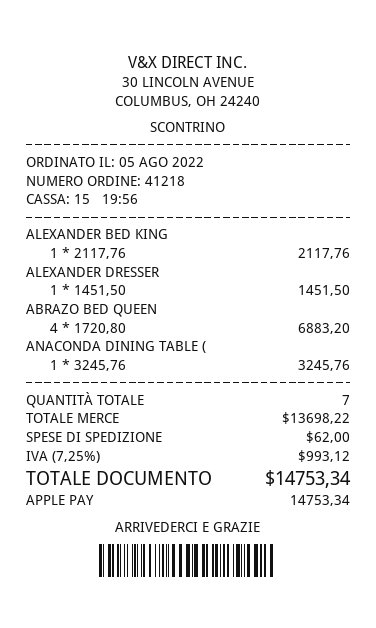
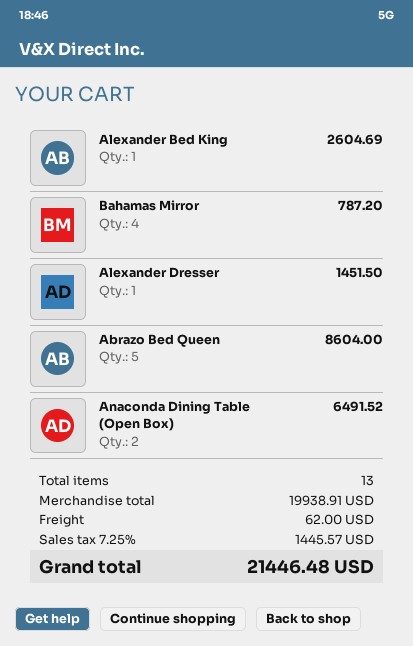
ALEXANDER BED KING: 1 for 2117.76 -> 1 for 2604.69
ABRAZO BED QUEEN: 4 for 6883.20 -> 5 for 8604.00
ANACONDA DINING TABLE (: 1 for 3245.76 -> 2 for 6491.52
Bahamas Mirror: none -> 4 for 787.20
total quantity: 7 -> 13
subtotal: 13698.22 -> 19938.91
tax: 7.25% = 993.12 -> 7.25% = 1445.57
total: 14753.34 -> 21446.48

